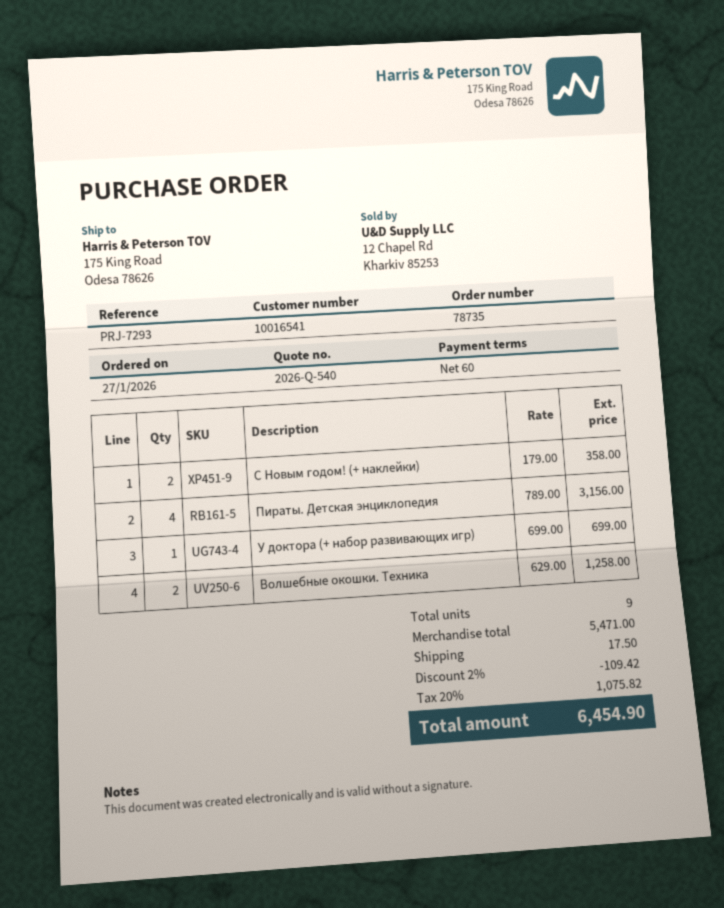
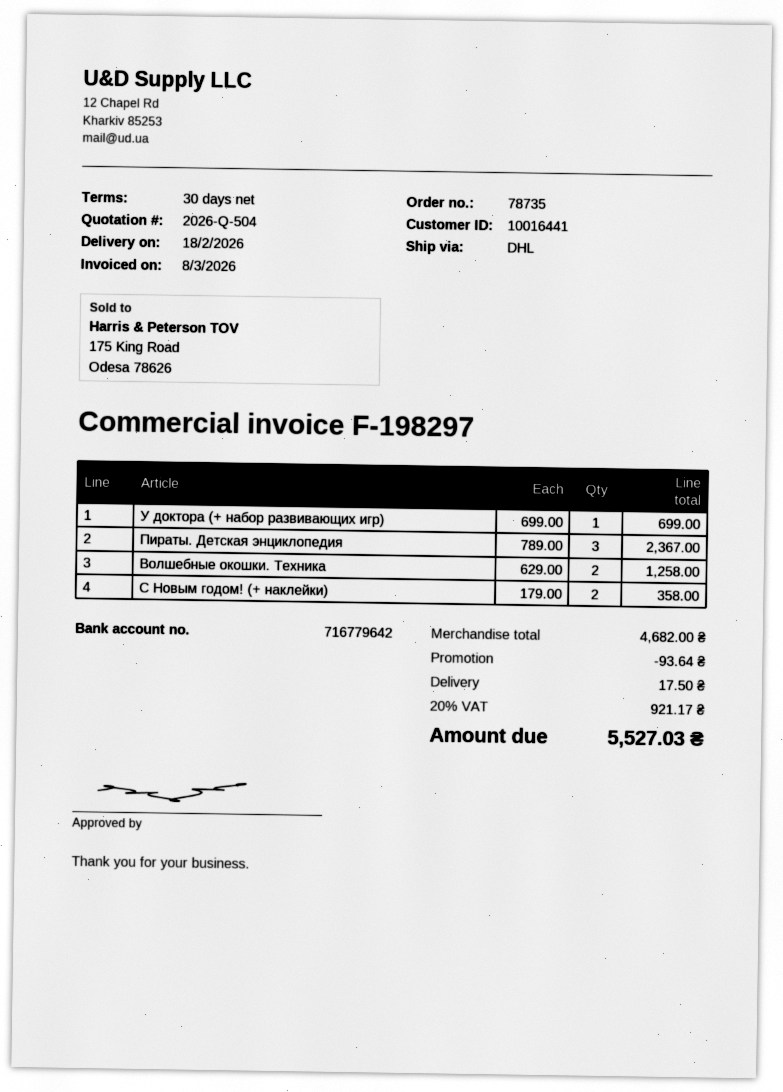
quote number: 2026-Q-540 -> 2026-Q-504
payment terms: 60 days -> 30 days
customer number: 10016541 -> 10016441
Пираты. Детская энциклопедия: 4 x 789.00 = 3156.00 -> 3 x 789.00 = 2367.00
subtotal: 5471.00 -> 4682.00
discount: 109.42 -> 93.64
tax: 20% = 1075.82 -> 20% = 921.17
total: 6454.90 -> 5527.03

